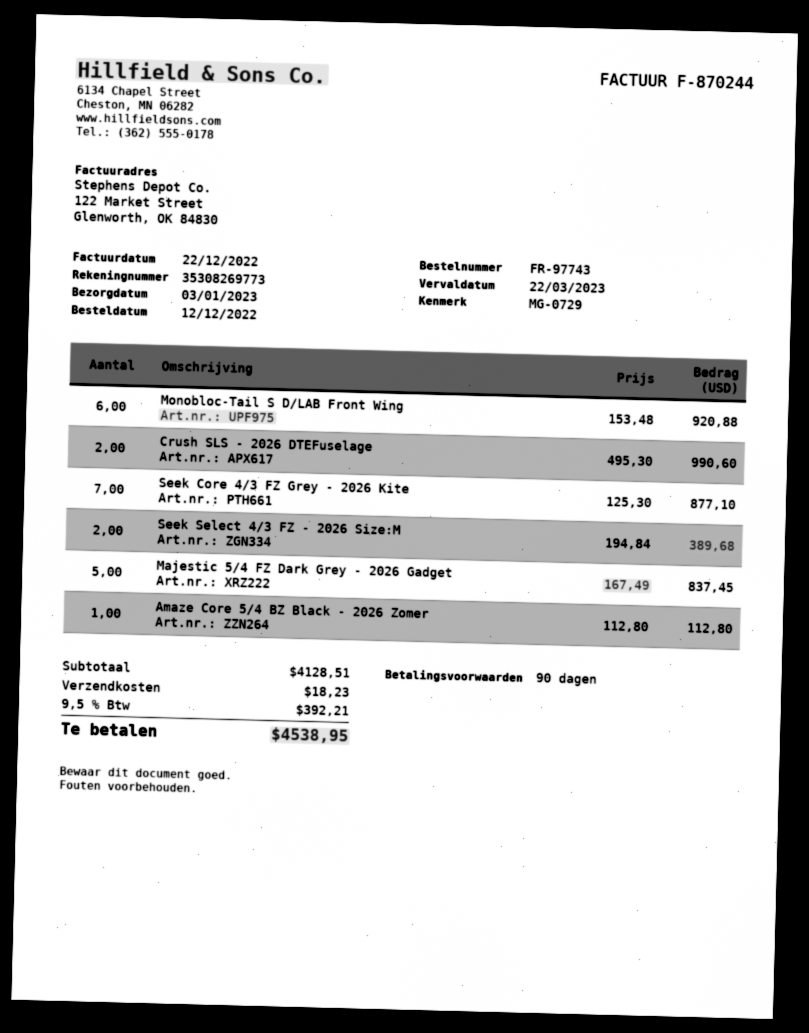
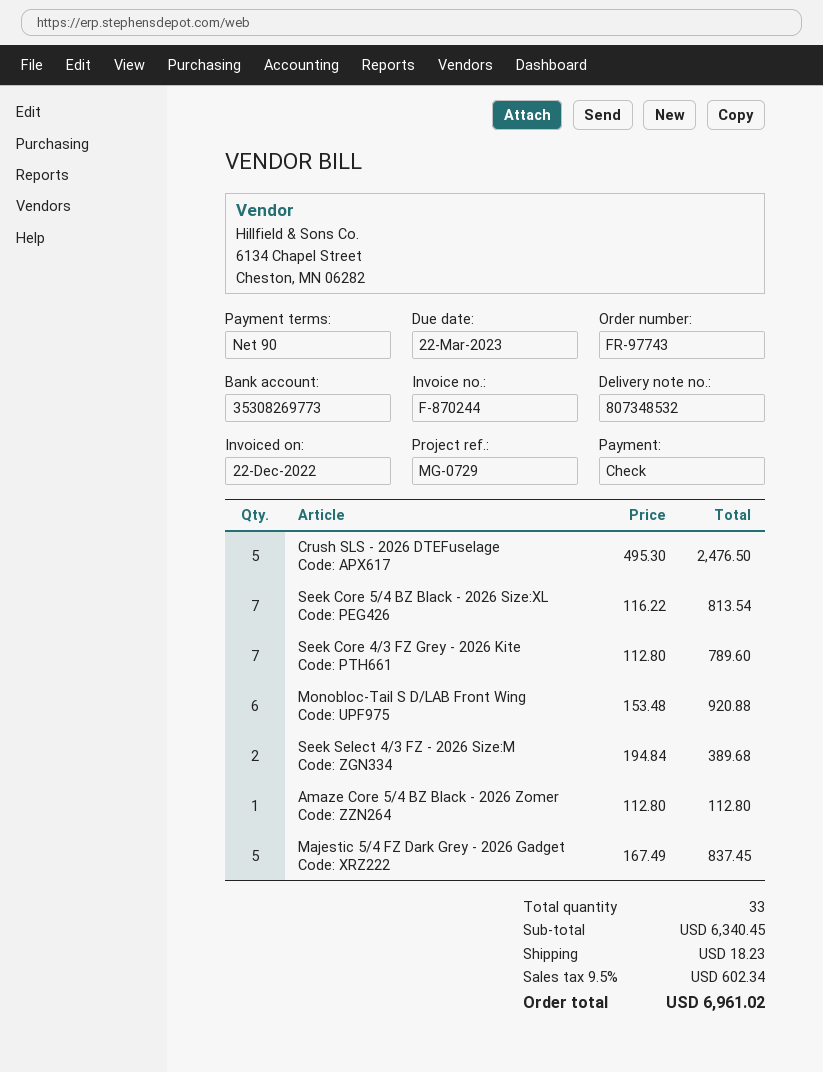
Crush SLS - 2026 DTEFuselage: 2 x 495.30 = 990.60 -> 5 x 495.30 = 2476.50
Seek Core 4/3 FZ Grey - 2026 Kite: 7 x 125.30 = 877.10 -> 7 x 112.80 = 789.60
Seek Core 5/4 BZ Black - 2026 Size:XL: none -> 7 x 116.22 = 813.54
subtotal: 4128.51 -> 6340.45
tax: 9.5% = 392.21 -> 9.5% = 602.34
total: 4538.95 -> 6961.02

